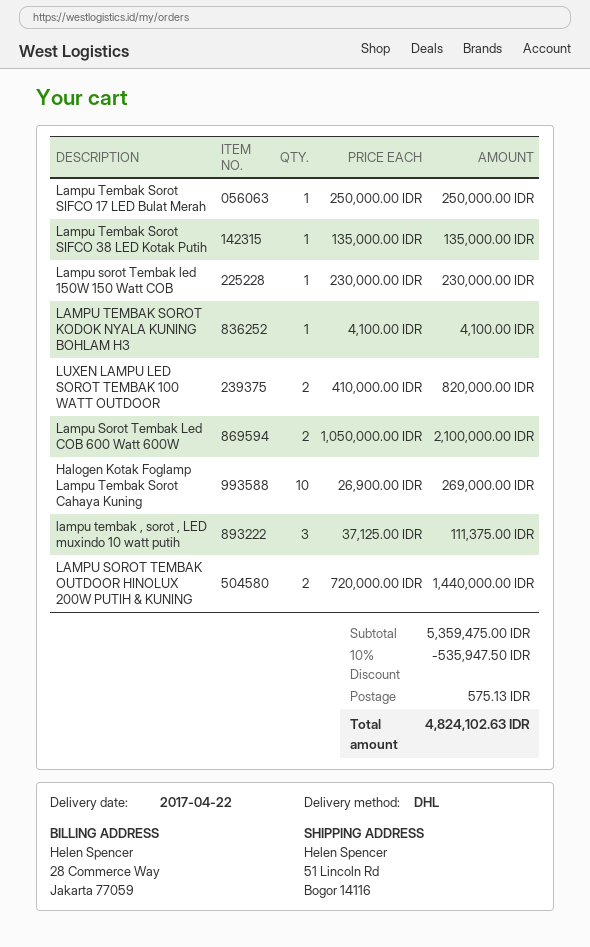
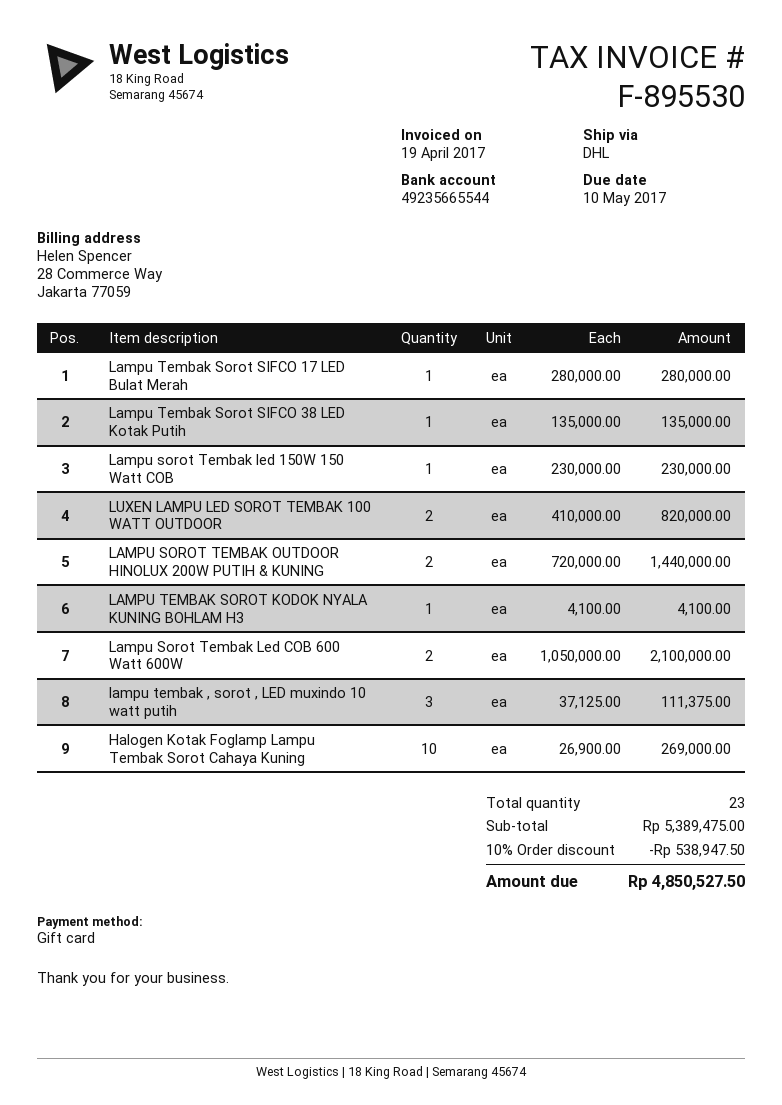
Lampu Tembak Sorot SIFCO 17 LED Bulat Merah: 1 x 250000.00 = 250000.00 -> 1 x 280000.00 = 280000.00
subtotal: 5359475.00 -> 5389475.00
discount: 10% = 535947.50 -> 10% = 538947.50
shipping: 575.13 -> none
total: 4824102.63 -> 4850527.50

